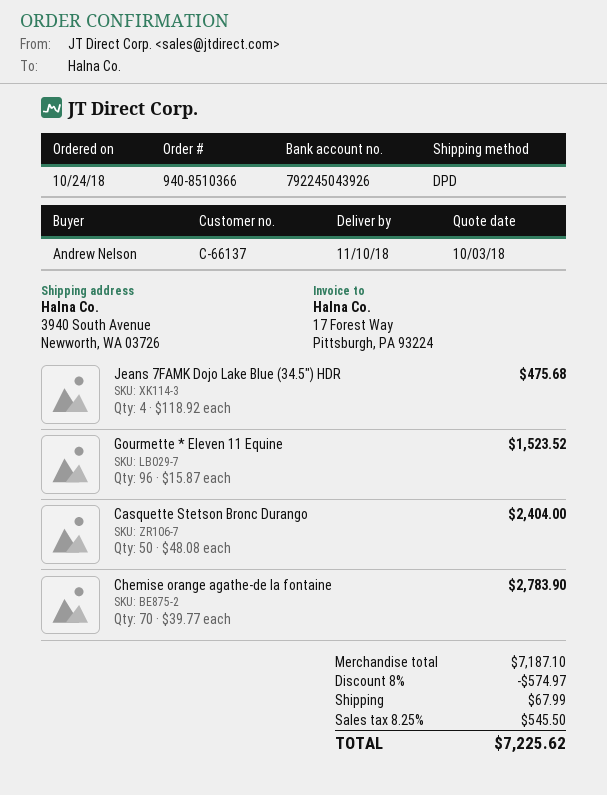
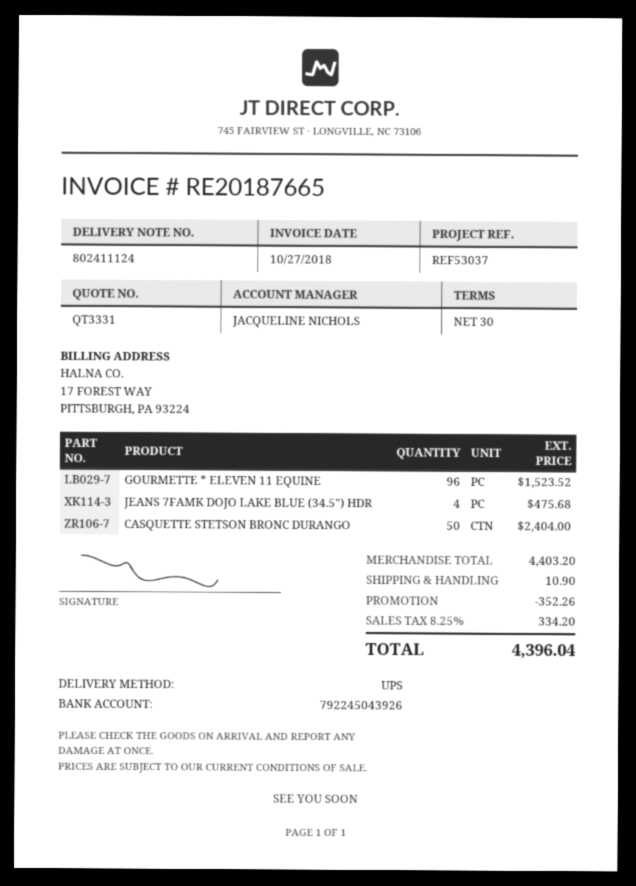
shipping method: DPD -> UPS
Chemise orange agathe-de la fontaine: 70 for 2783.90 -> none
subtotal: 7187.10 -> 4403.20
discount: 574.97 -> 352.26
shipping: 67.99 -> 10.90
tax: 8.25% = 545.50 -> 8.25% = 334.20
total: 7225.62 -> 4396.04

